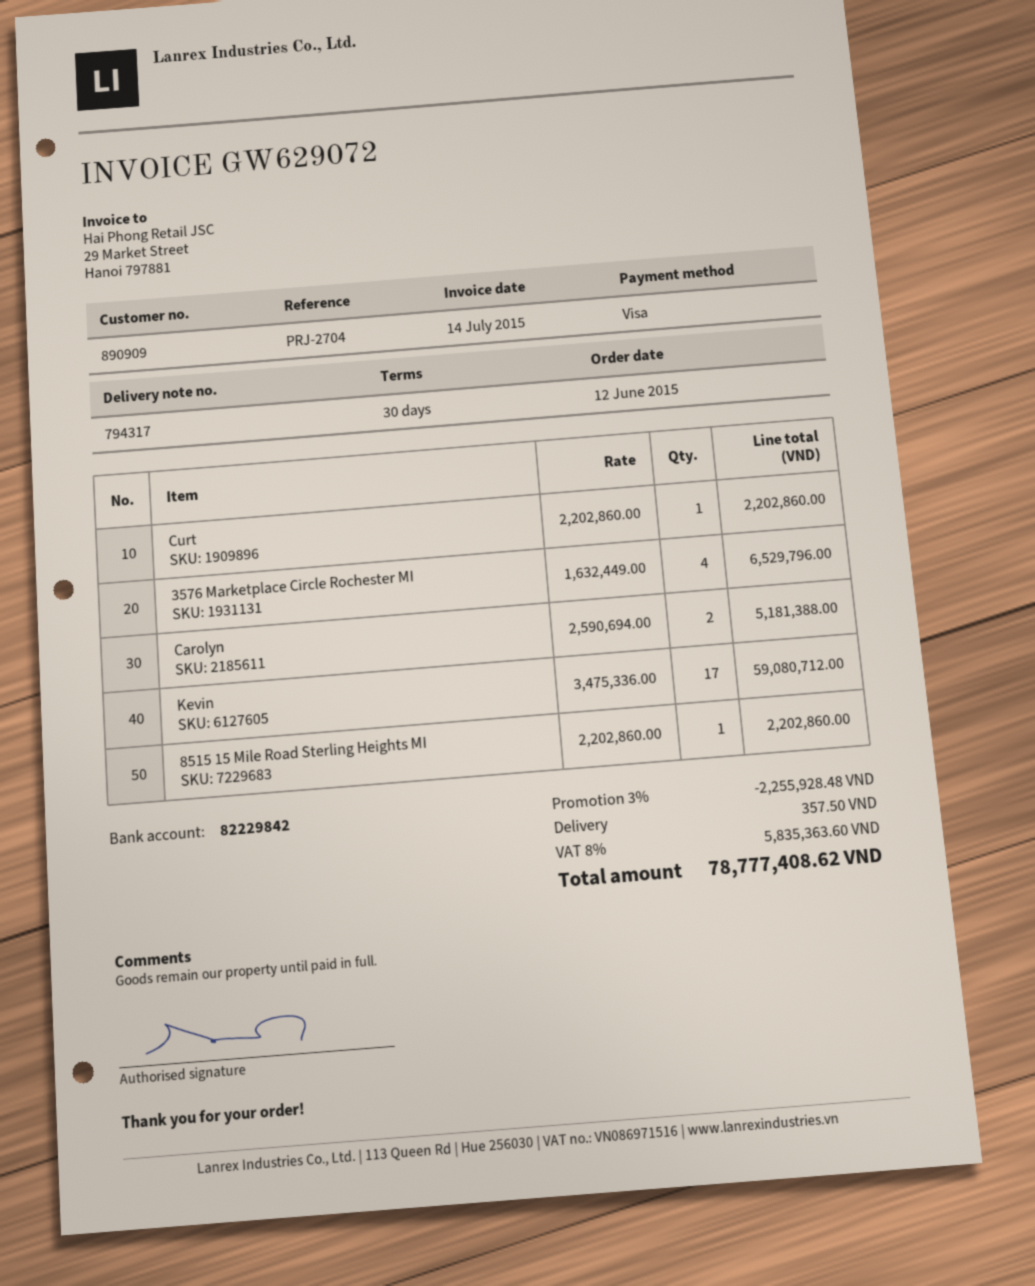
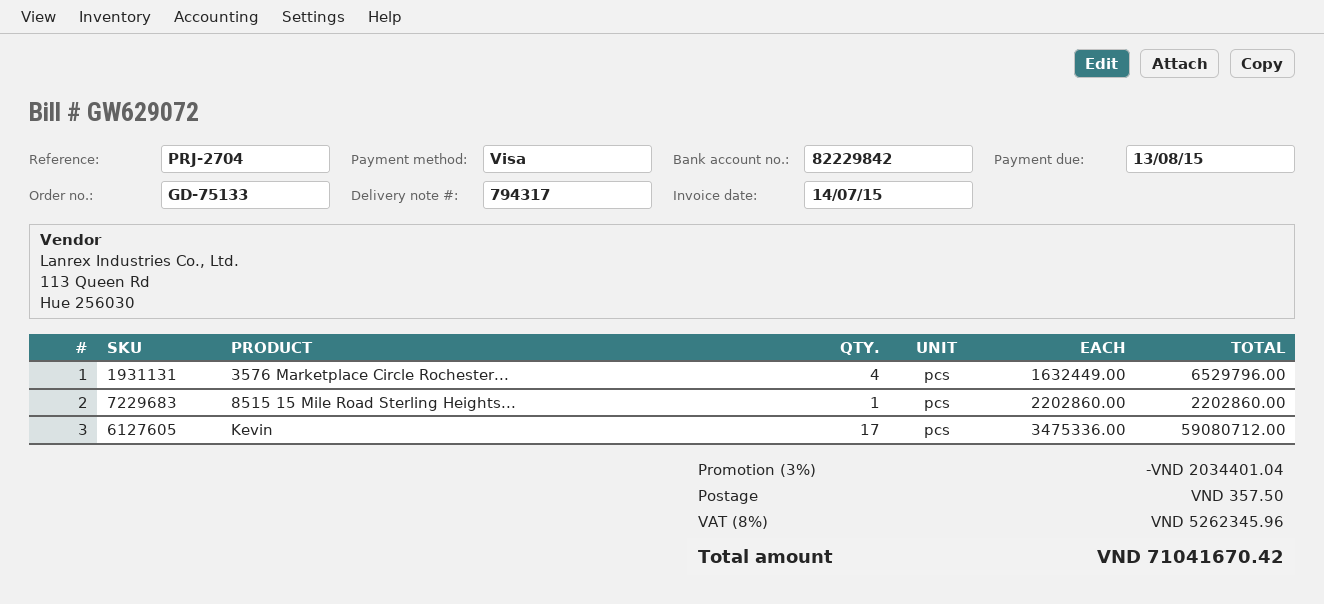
Curt: 1 x 2202860.00 = 2202860.00 -> none
Carolyn: 2 x 2590694.00 = 5181388.00 -> none
discount: 3% = 2255928.48 -> 3% = 2034401.04
tax: 8% = 5835363.60 -> 8% = 5262345.96
total: 78777408.62 -> 71041670.42

